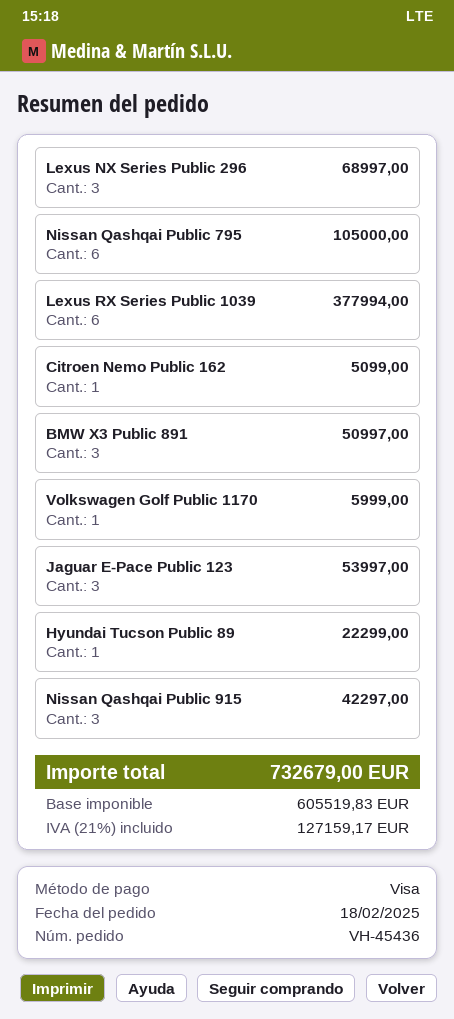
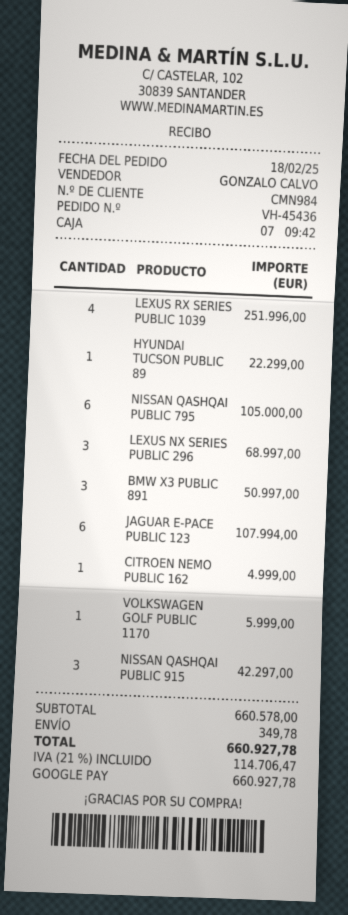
payment method: Visa -> Google Pay
Lexus RX Series Public 1039: 6 for 377994.00 -> 4 for 251996.00
Citroen Nemo Public 162: 1 for 5099.00 -> 1 for 4999.00
Jaguar E-Pace Public 123: 3 for 53997.00 -> 6 for 107994.00
shipping: none -> 349.78
tax: 21% = 127159.17 -> 21% = 114706.47
total: 732679.00 -> 660927.78

